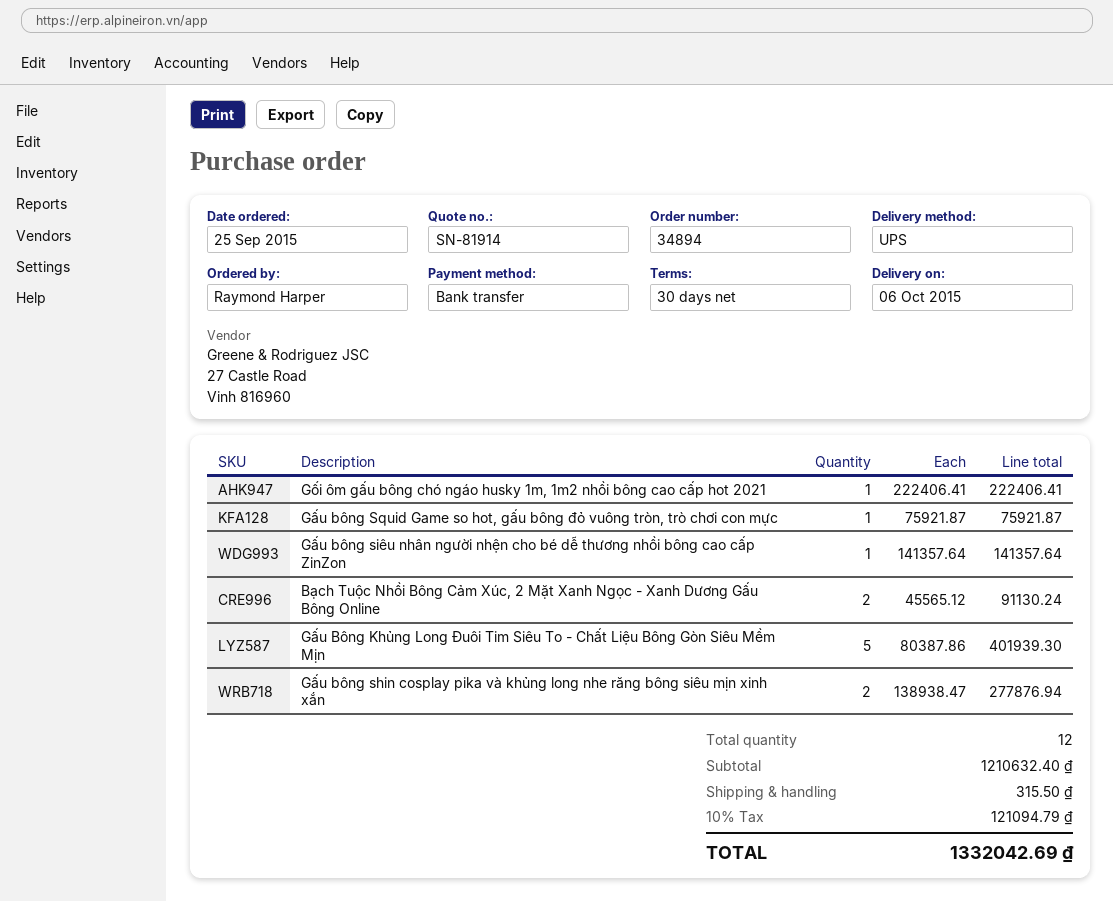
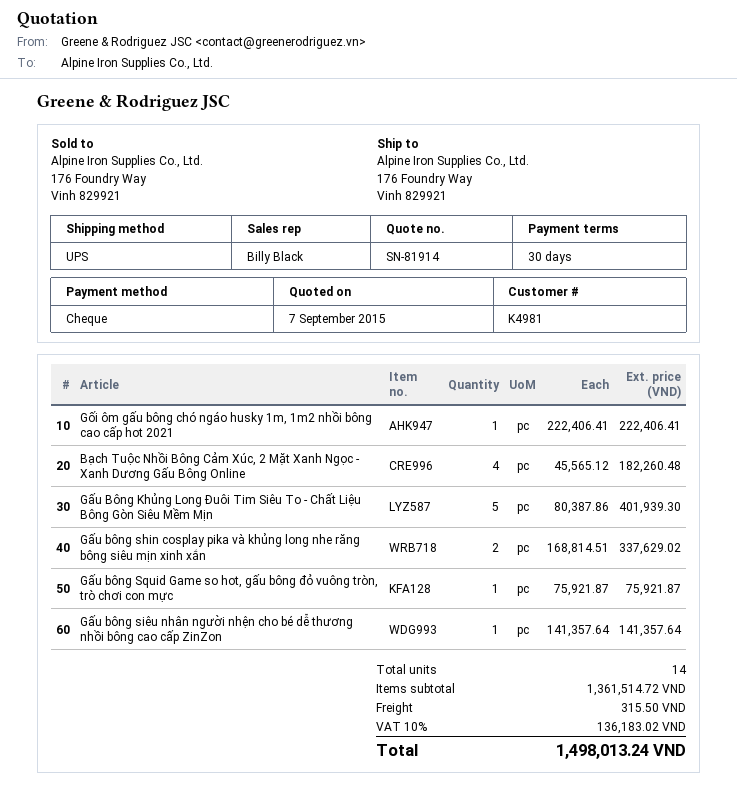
payment method: bank transfer -> cheque
Bạch Tuộc Nhồi Bông Cảm Xúc, 2 Mặt Xanh Ngọc - Xanh Dương Gấu Bông Online: 2 x 45565.12 = 91130.24 -> 4 x 45565.12 = 182260.48
Gấu bông shin cosplay pika và khủng long nhe răng bông siêu mịn xinh xắn: 2 x 138938.47 = 277876.94 -> 2 x 168814.51 = 337629.02
total quantity: 12 -> 14
subtotal: 1210632.40 -> 1361514.72
tax: 10% = 121094.79 -> 10% = 136183.02
total: 1332042.69 -> 1498013.24

